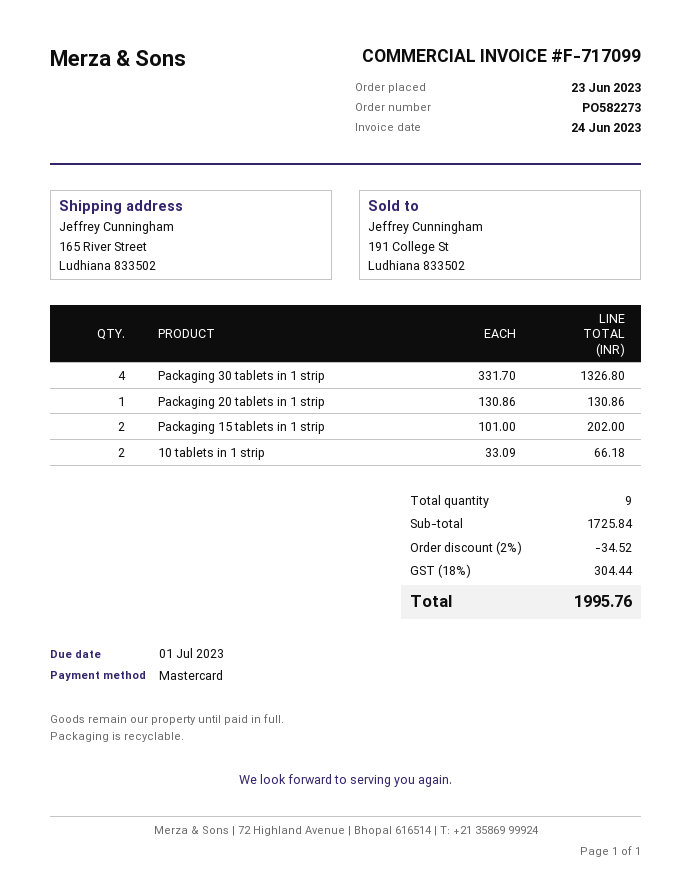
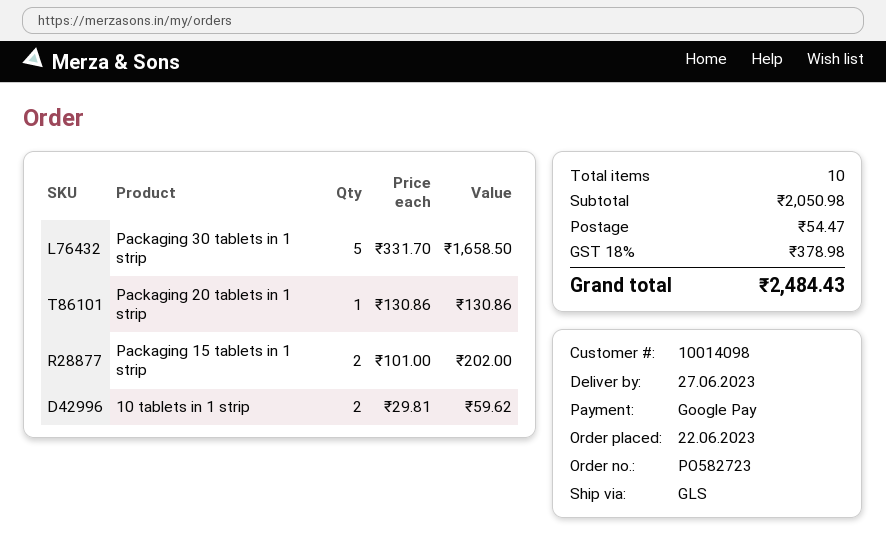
order number: PO582273 -> PO582723
order date: 2023-06-23 -> 2023-06-22
payment method: Mastercard -> Google Pay
Packaging 30 tablets in 1 strip: 4 x 331.70 = 1326.80 -> 5 x 331.70 = 1658.50
10 tablets in 1 strip: 2 x 33.09 = 66.18 -> 2 x 29.81 = 59.62
total quantity: 9 -> 10
subtotal: 1725.84 -> 2050.98
discount: 2% = 34.52 -> none
shipping: none -> 54.47
tax: 18% = 304.44 -> 18% = 378.98
total: 1995.76 -> 2484.43

